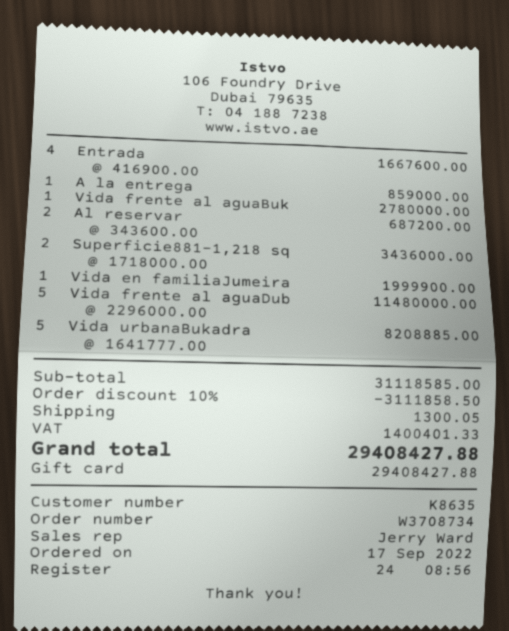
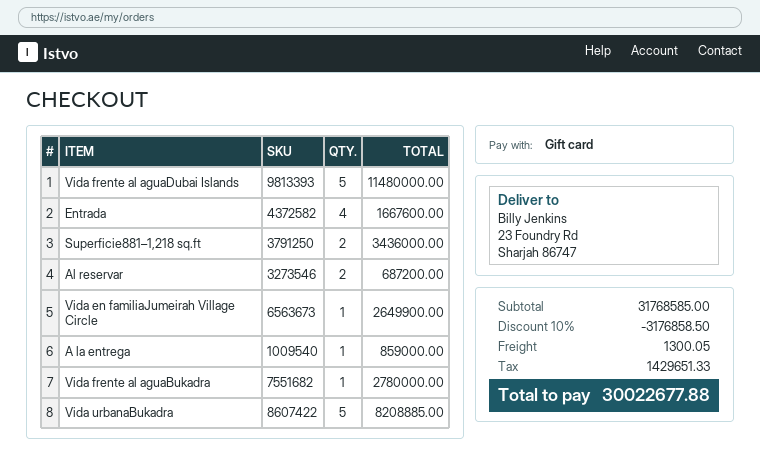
Vida en familiaJumeira: 1 for 1999900.00 -> 1 for 2649900.00
subtotal: 31118585.00 -> 31768585.00
discount: 10% = 3111858.50 -> 10% = 3176858.50
tax: 1400401.33 -> 1429651.33
total: 29408427.88 -> 30022677.88

